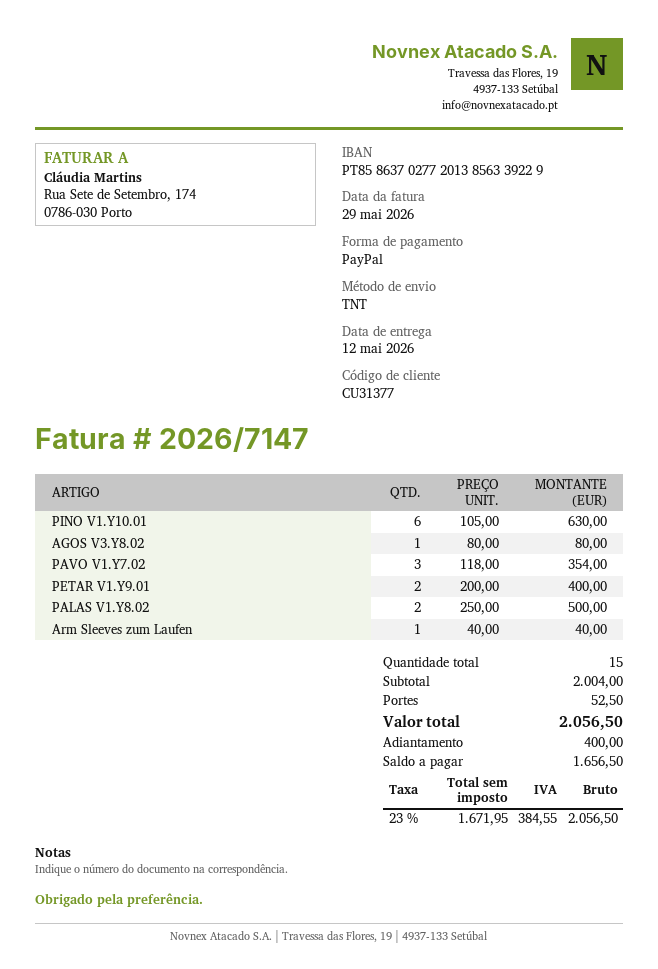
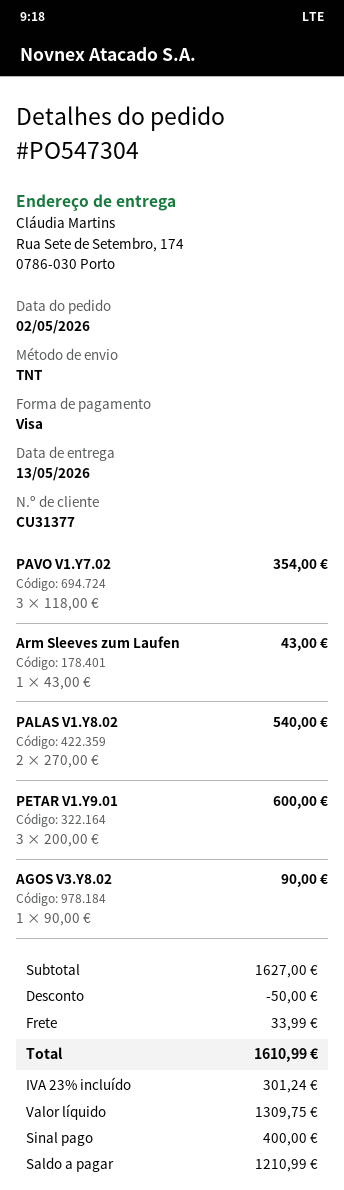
delivery date: 2026-05-12 -> 2026-05-13
payment method: PayPal -> Visa
PINO V1.Y10.01: 6 x 105.00 = 630.00 -> none
AGOS V3.Y8.02: 1 x 80.00 = 80.00 -> 1 x 90.00 = 90.00
PETAR V1.Y9.01: 2 x 200.00 = 400.00 -> 3 x 200.00 = 600.00
PALAS V1.Y8.02: 2 x 250.00 = 500.00 -> 2 x 270.00 = 540.00
Arm Sleeves zum Laufen: 1 x 40.00 = 40.00 -> 1 x 43.00 = 43.00
subtotal: 2004.00 -> 1627.00
discount: none -> 50.00
shipping: 52.50 -> 33.99
net: 1671.95 -> 1309.75
tax: 23% = 384.55 -> 23% = 301.24
total: 2056.50 -> 1610.99
balance: 1656.50 -> 1210.99

